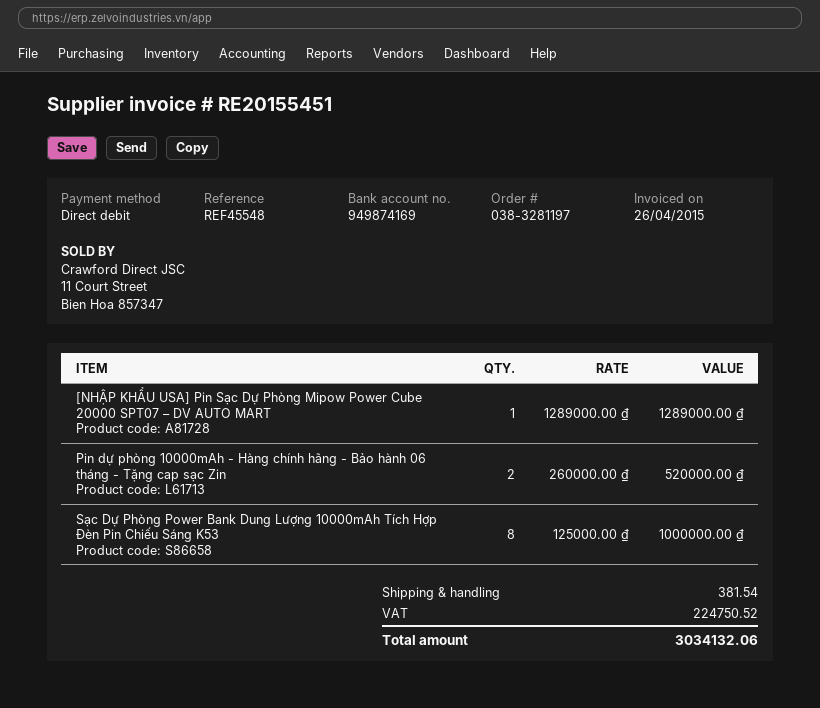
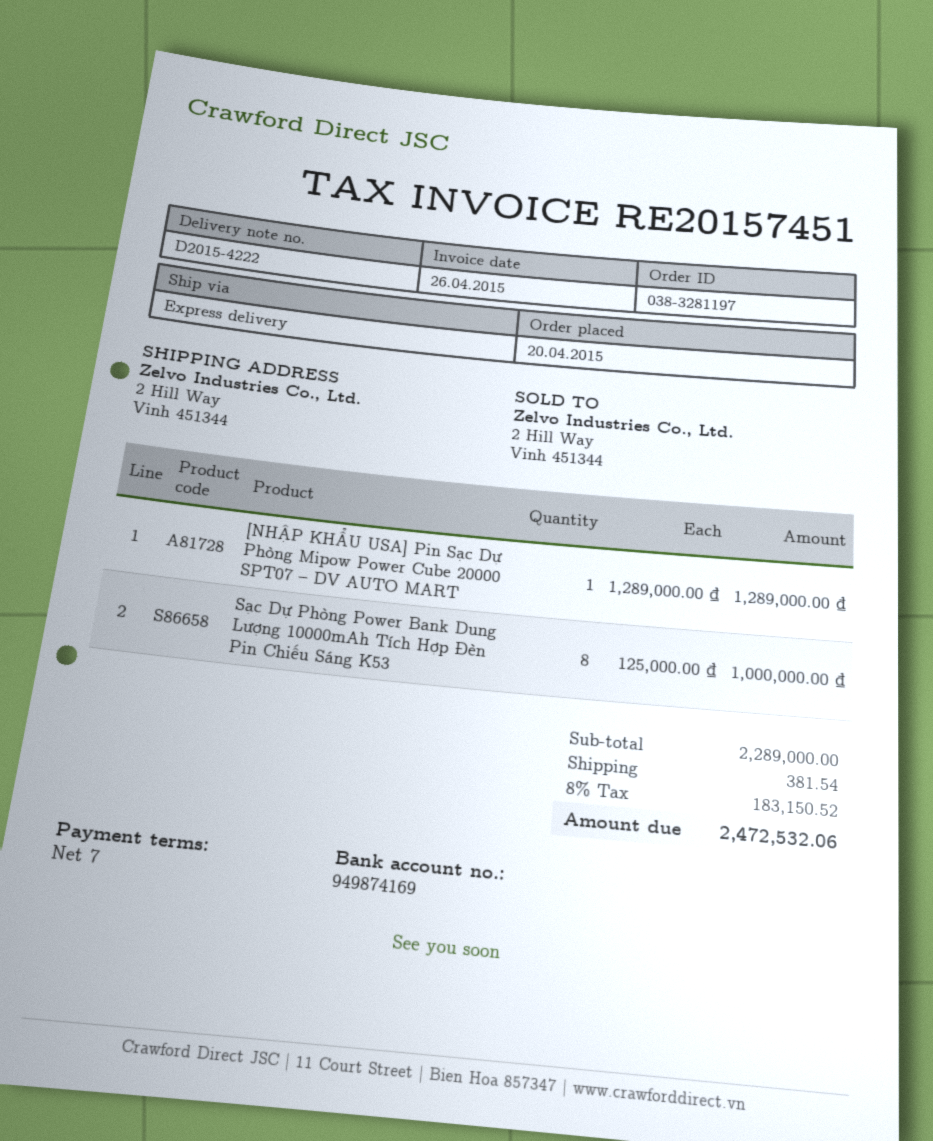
invoice number: RE20155451 -> RE20157451
Pin dự phòng 10000mAh - Hàng chính hãng - Bảo hành 06 tháng - Tặng cap sạc Zin: 2 x 260000.00 = 520000.00 -> none
tax: 224750.52 -> 183150.52
total: 3034132.06 -> 2472532.06

